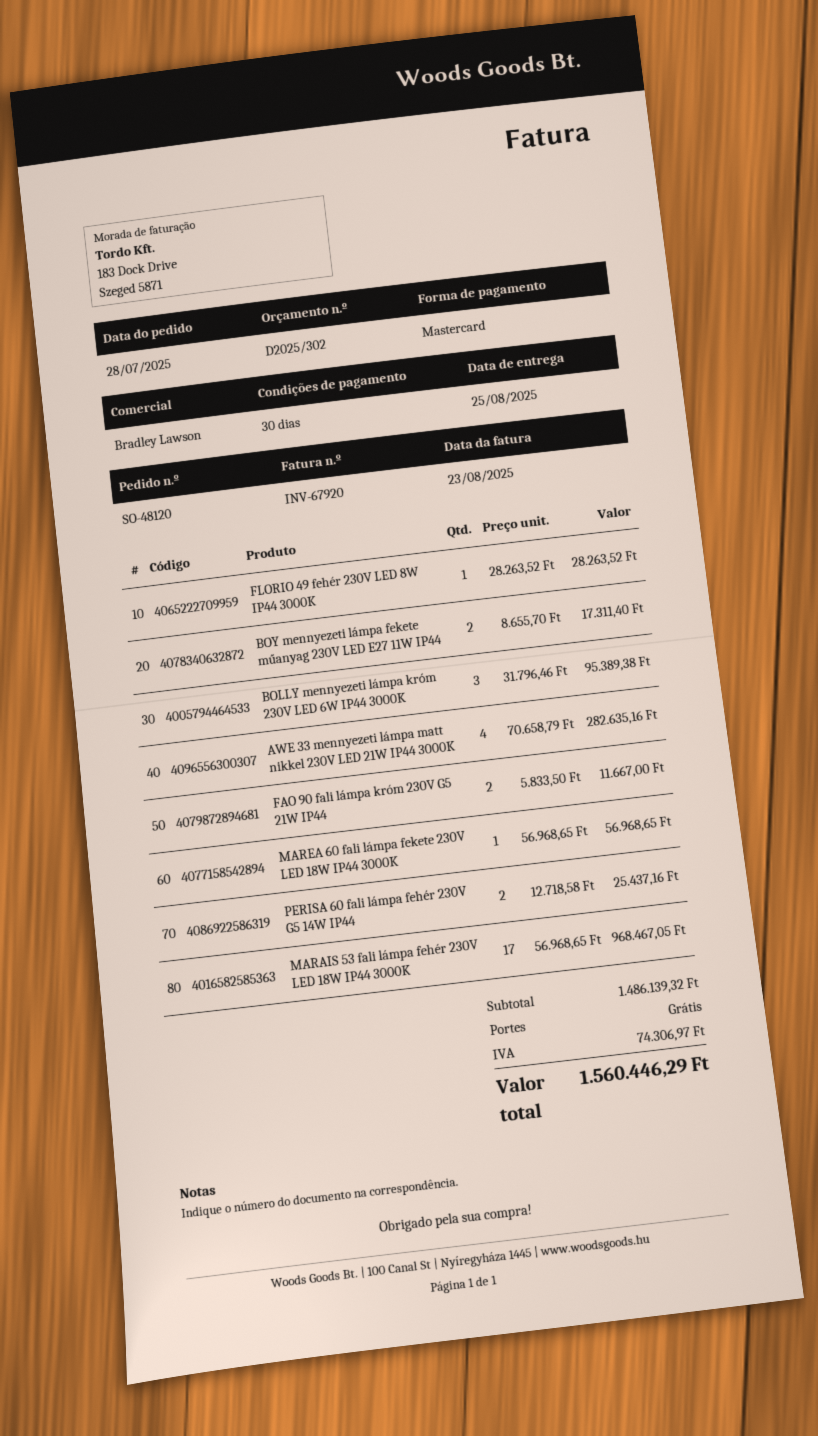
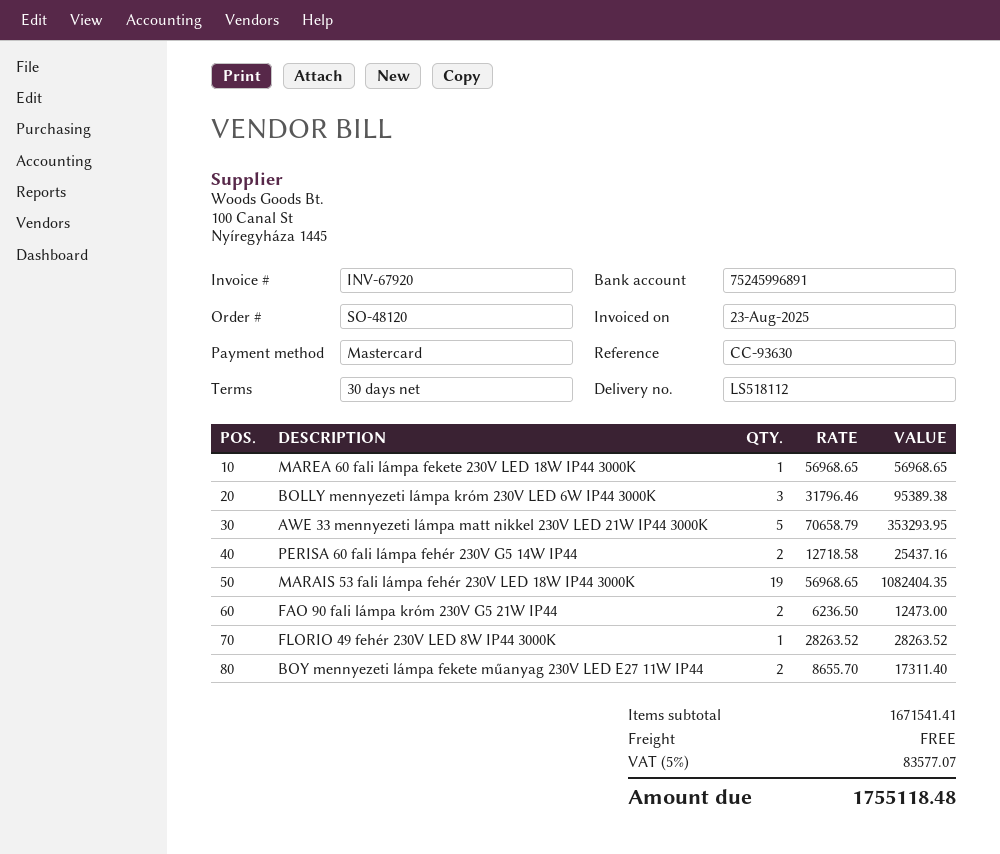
AWE 33 mennyezeti lámpa matt nikkel 230V LED 21W IP44 3000K: 4 x 70658.79 = 282635.16 -> 5 x 70658.79 = 353293.95
FAO 90 fali lámpa króm 230V G5 21W IP44: 2 x 5833.50 = 11667.00 -> 2 x 6236.50 = 12473.00
MARAIS 53 fali lámpa fehér 230V LED 18W IP44 3000K: 17 x 56968.65 = 968467.05 -> 19 x 56968.65 = 1082404.35
subtotal: 1486139.32 -> 1671541.41
tax: 74306.97 -> 83577.07
total: 1560446.29 -> 1755118.48

